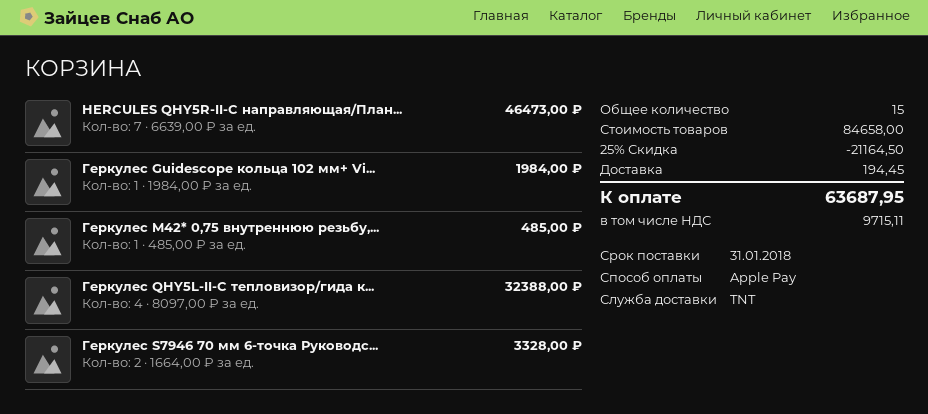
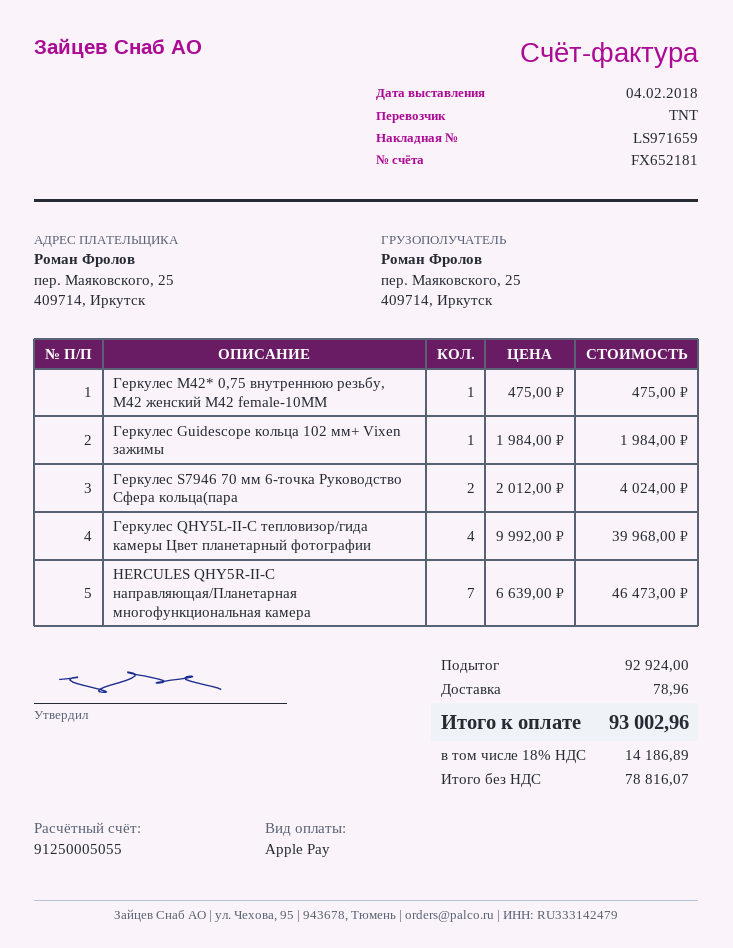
Геркулес M42* 0,75 внутреннюю резьбу,...: 1 x 485.00 = 485.00 -> 1 x 475.00 = 475.00
Геркулес QHY5L-II-C тепловизор/гида к...: 4 x 8097.00 = 32388.00 -> 4 x 9992.00 = 39968.00
Геркулес S7946 70 мм 6-точка Руководс...: 2 x 1664.00 = 3328.00 -> 2 x 2012.00 = 4024.00
subtotal: 84658.00 -> 92924.00
discount: 25% = 21164.50 -> none
shipping: 194.45 -> 78.96
tax: 9715.11 -> 14186.89
total: 63687.95 -> 93002.96

